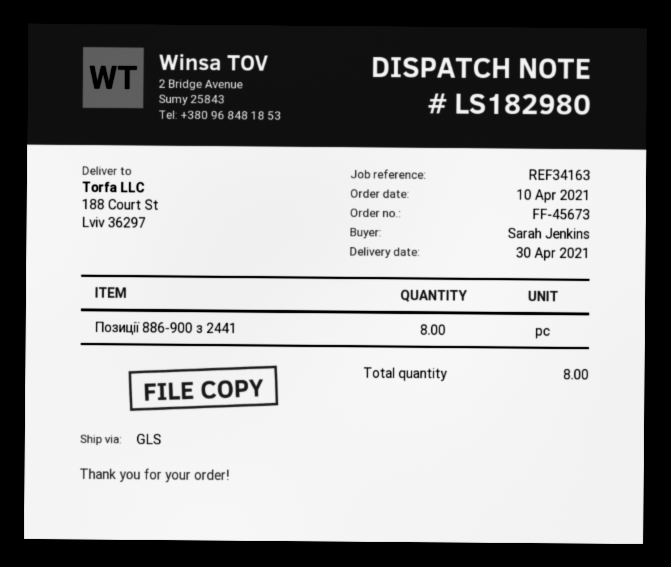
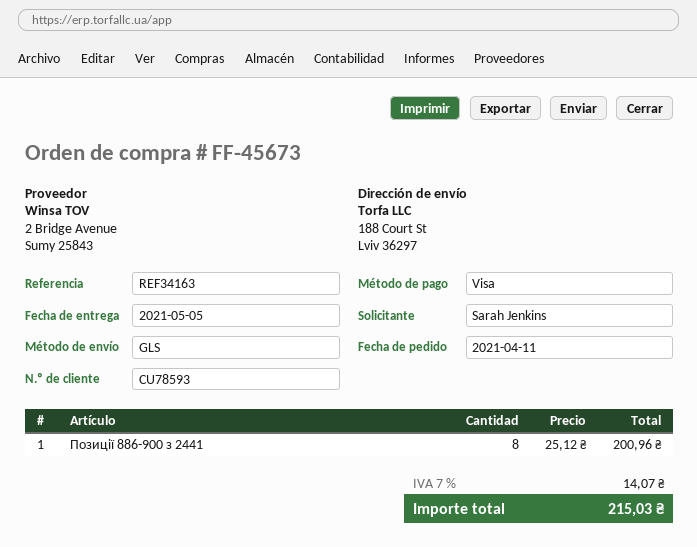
order date: 2021-04-10 -> 2021-04-11
delivery date: 2021-04-30 -> 2021-05-05

